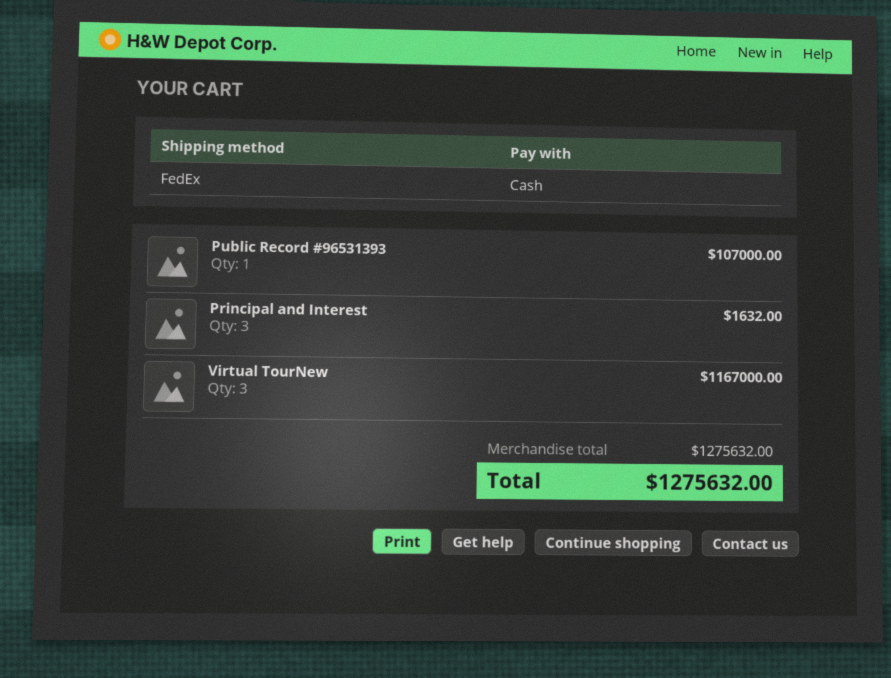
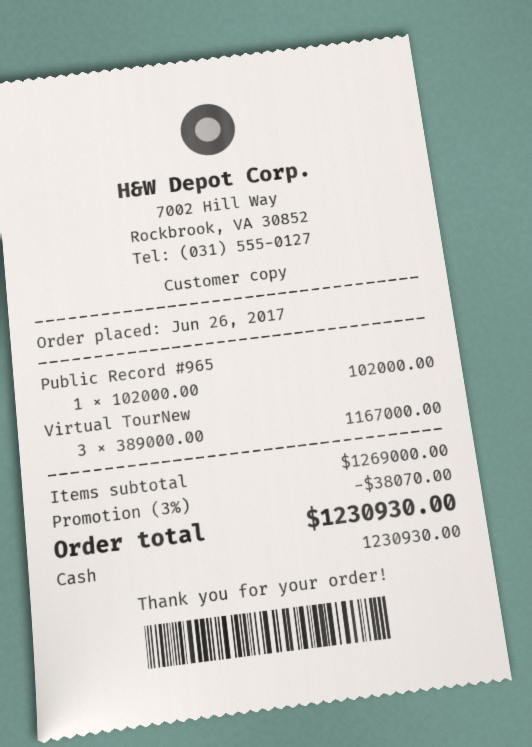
Public Record #96531393: 1 for 107000.00 -> 1 for 102000.00
Principal and Interest: 3 for 1632.00 -> none
subtotal: 1275632.00 -> 1269000.00
discount: none -> 3% = 38070.00
total: 1275632.00 -> 1230930.00

